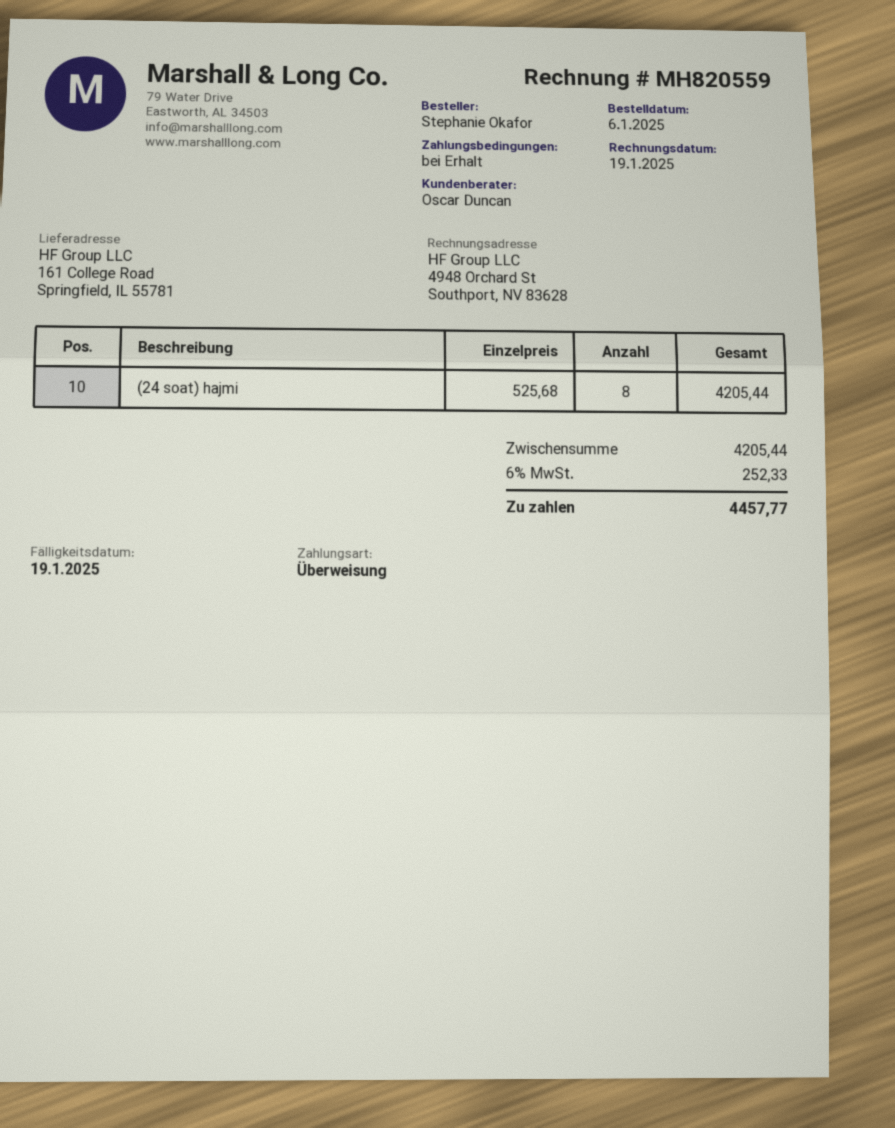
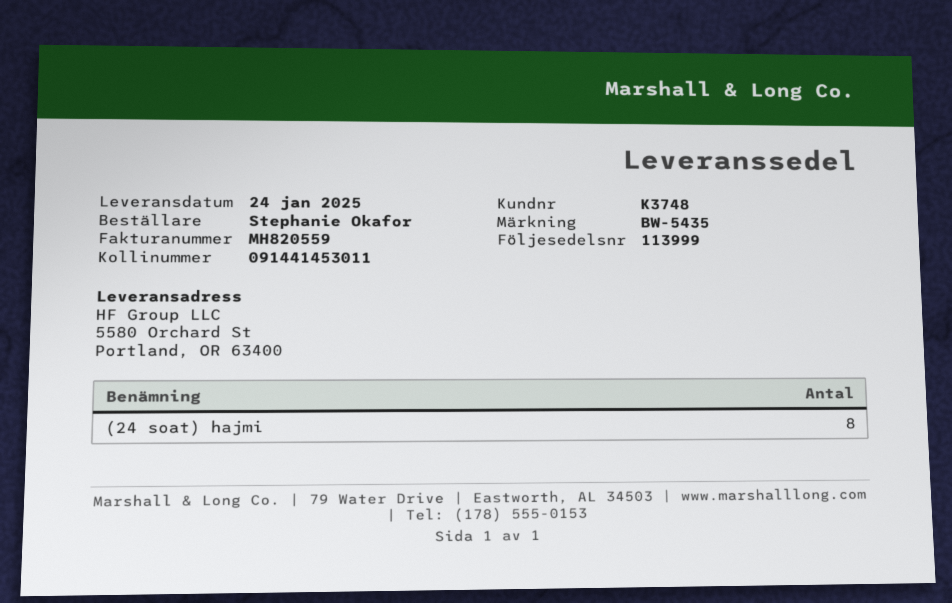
ship to: 161 College Road, Springfield, IL 55781 -> 5580 Orchard St, Portland, OR 63400

